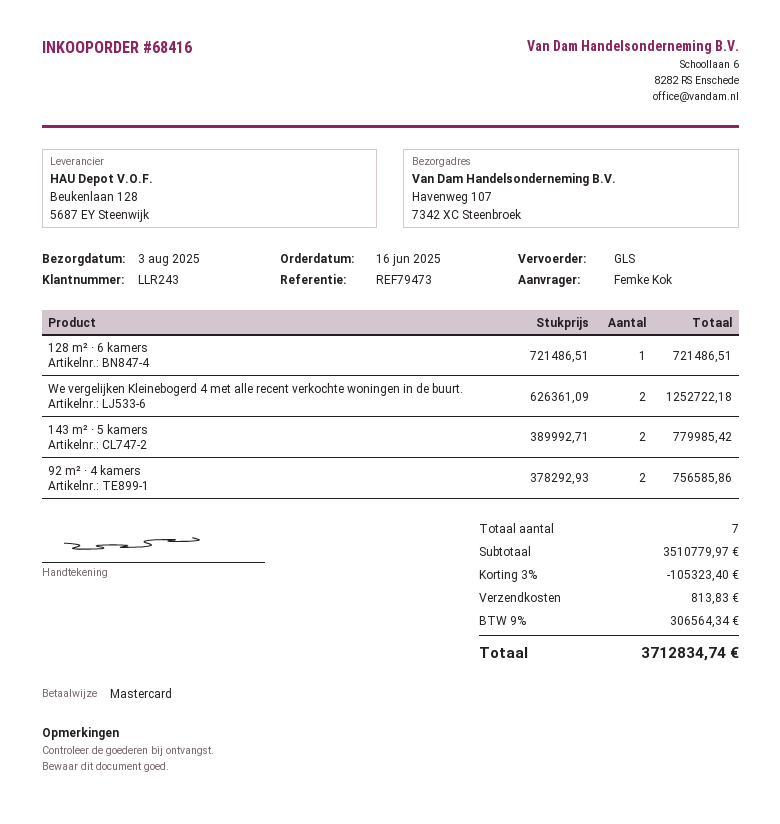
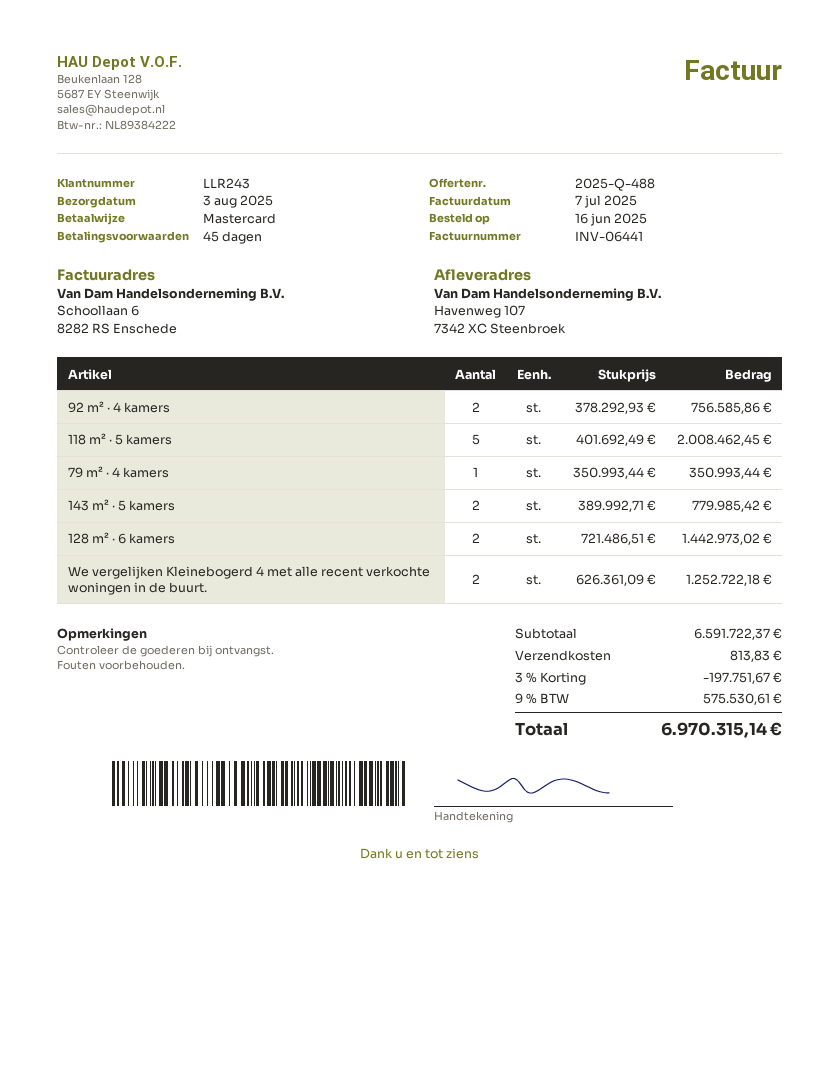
128 m² · 6 kamers: 1 x 721486.51 = 721486.51 -> 2 x 721486.51 = 1442973.02
118 m² · 5 kamers: none -> 5 x 401692.49 = 2008462.45
79 m² · 4 kamers: none -> 1 x 350993.44 = 350993.44
subtotal: 3510779.97 -> 6591722.37
discount: 3% = 105323.40 -> 3% = 197751.67
tax: 9% = 306564.34 -> 9% = 575530.61
total: 3712834.74 -> 6970315.14

